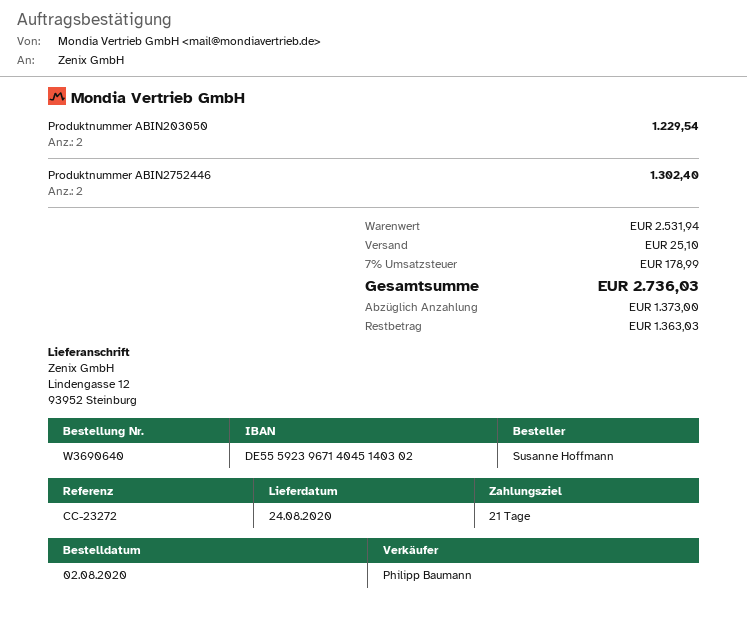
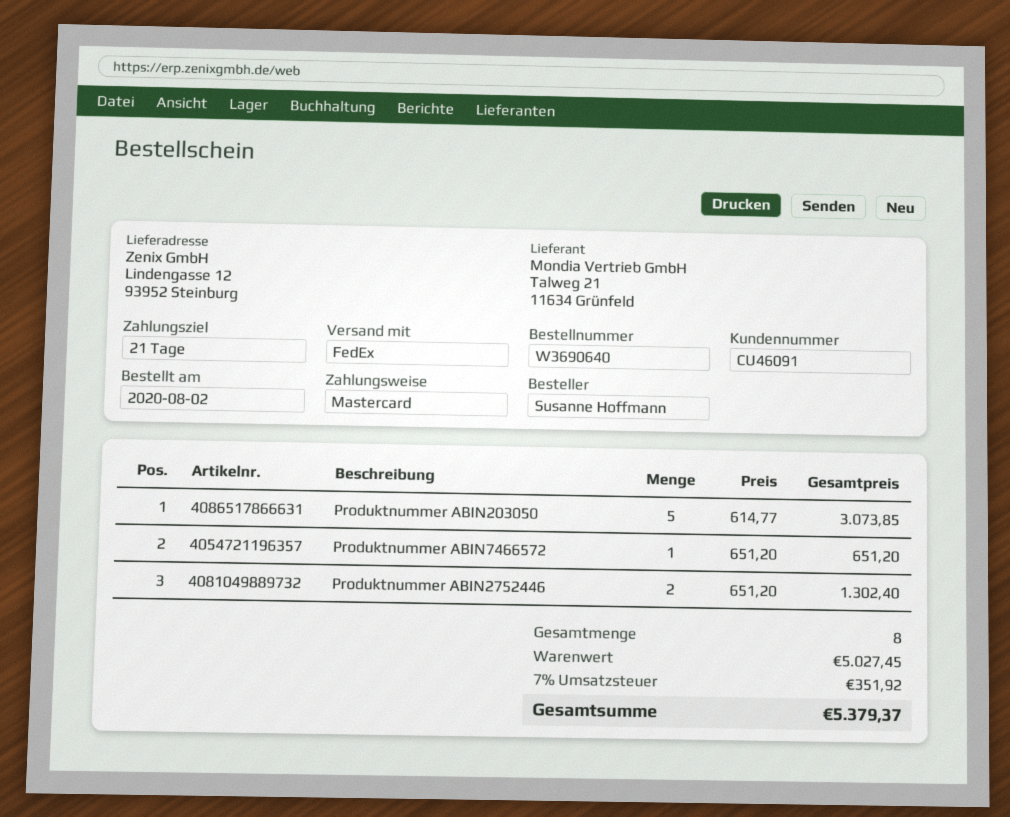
Produktnummer ABIN203050: 2 for 1229.54 -> 5 for 3073.85
Produktnummer ABIN7466572: none -> 1 for 651.20
subtotal: 2531.94 -> 5027.45
shipping: 25.10 -> none
tax: 7% = 178.99 -> 7% = 351.92
total: 2736.03 -> 5379.37

